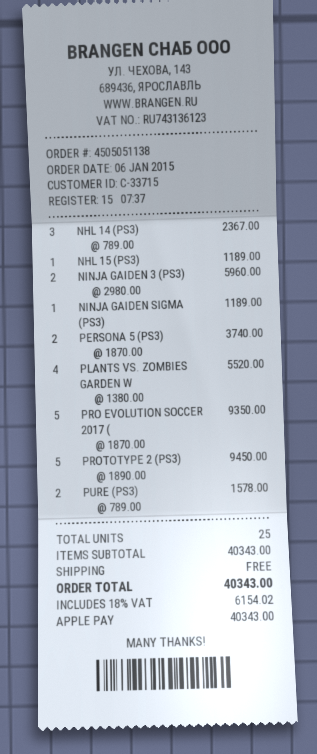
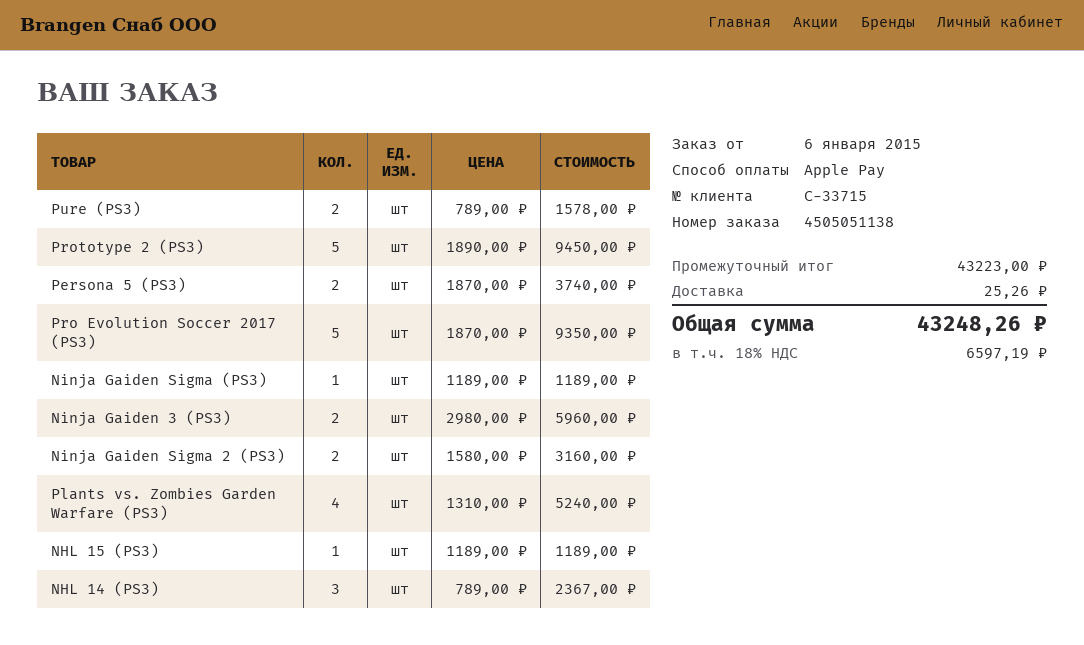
PLANTS VS. ZOMBIES GARDEN W: 4 x 1380.00 = 5520.00 -> 4 x 1310.00 = 5240.00
Ninja Gaiden Sigma 2 (PS3): none -> 2 x 1580.00 = 3160.00
subtotal: 40343.00 -> 43223.00
shipping: 0.00 -> 25.26
tax: 18% = 6154.02 -> 18% = 6597.19
total: 40343.00 -> 43248.26

